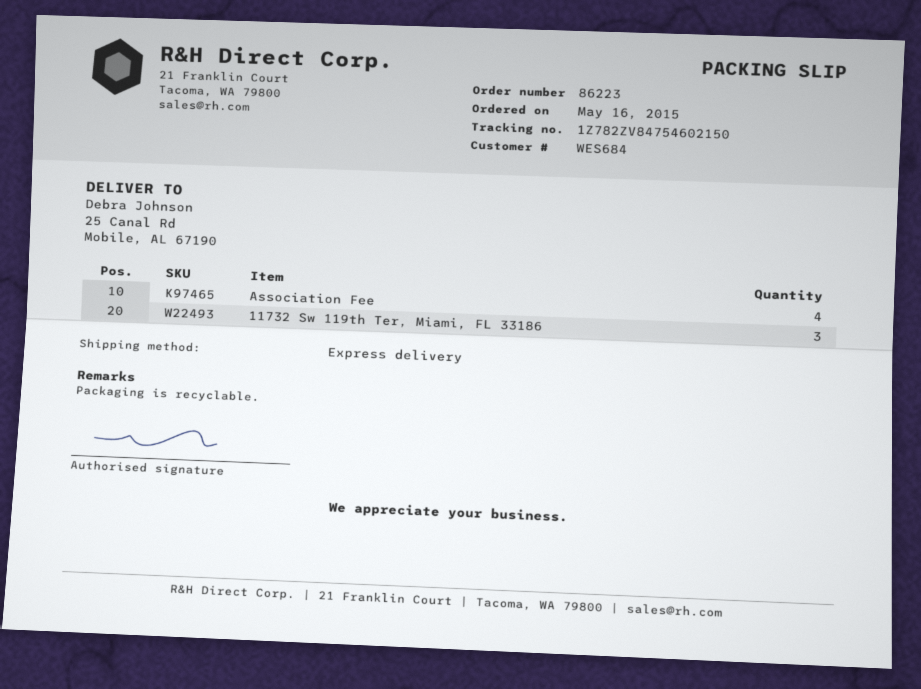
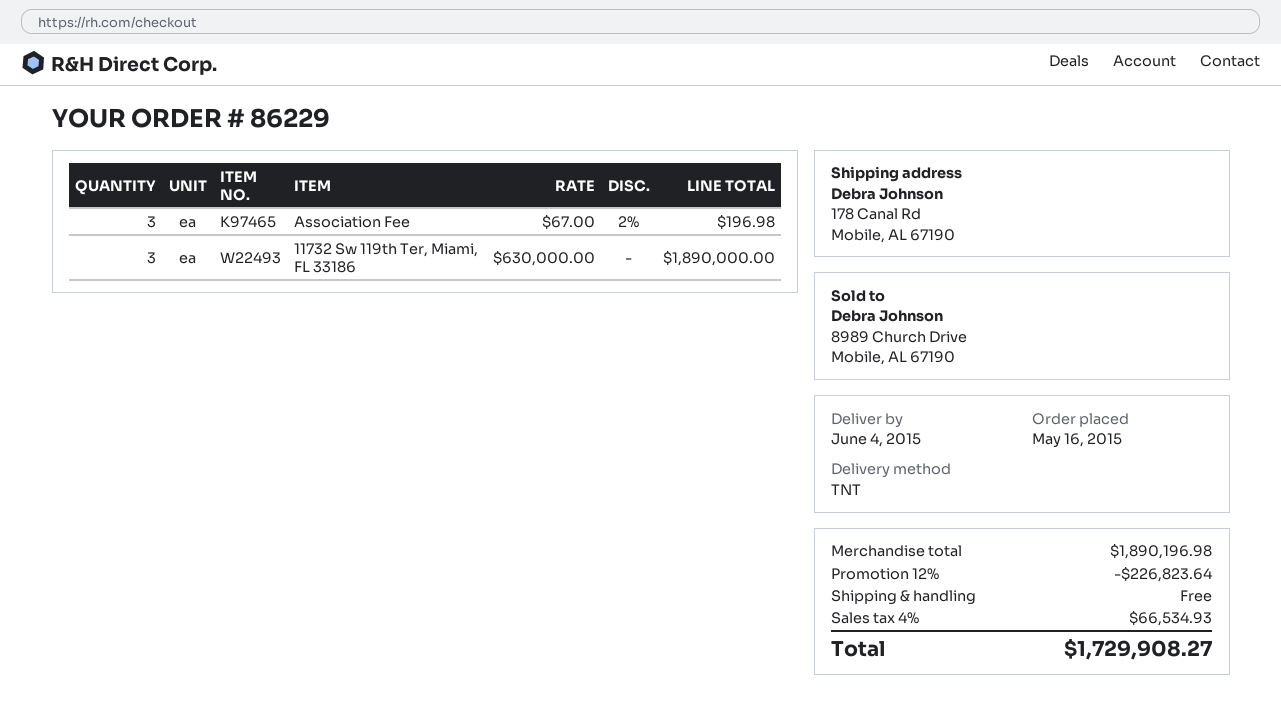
order number: 86223 -> 86229
shipping method: express -> TNT
ship to: 25 Canal Rd, Mobile, AL 67190 -> 178 Canal Rd, Mobile, AL 67190
Association Fee: 4 -> 3

